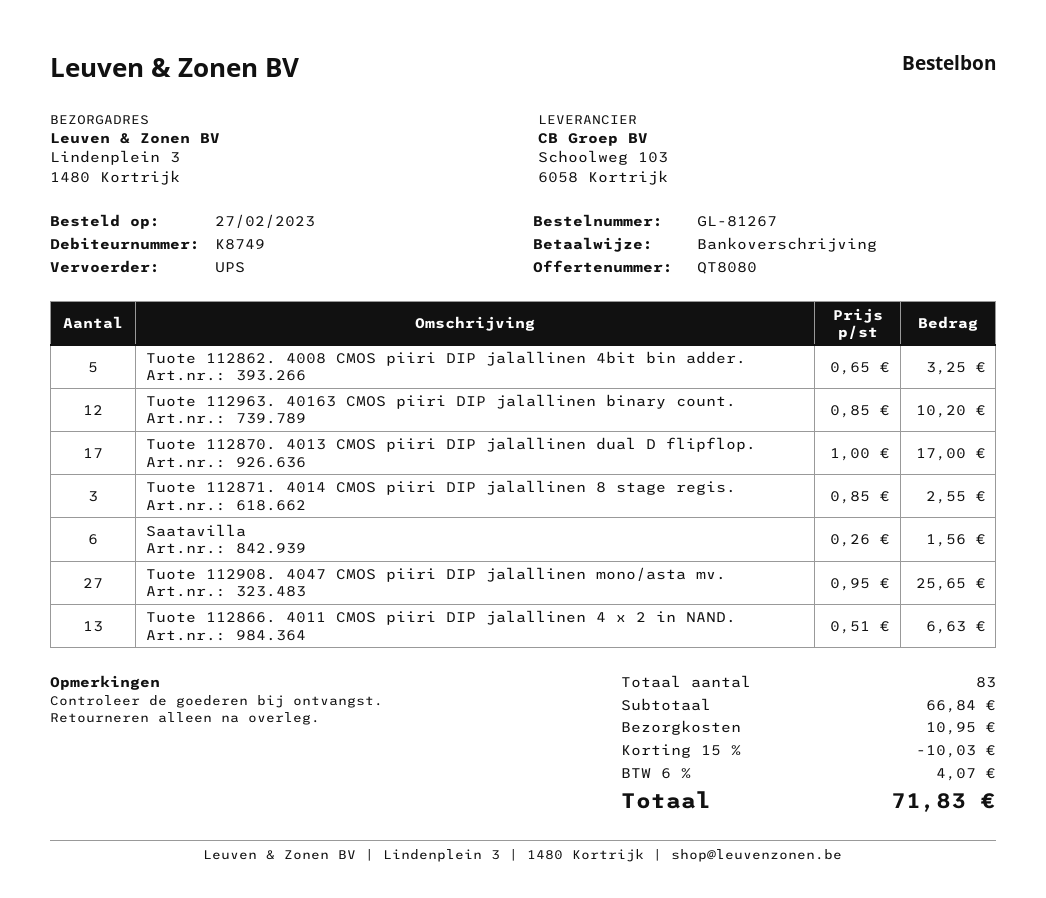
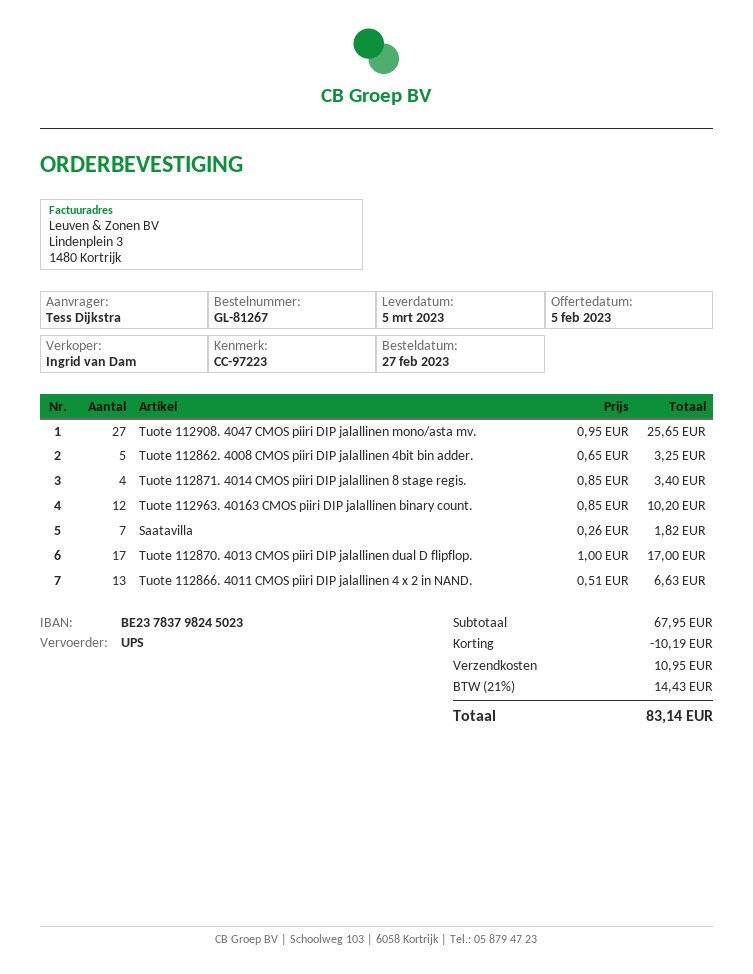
Tuote 112871. 4014 CMOS piiri DIP jalallinen 8 stage regis.: 3 x 0.85 = 2.55 -> 4 x 0.85 = 3.40
Saatavilla: 6 x 0.26 = 1.56 -> 7 x 0.26 = 1.82
subtotal: 66.84 -> 67.95
discount: 10.03 -> 10.19
tax: 6% = 4.07 -> 21% = 14.43
total: 71.83 -> 83.14

